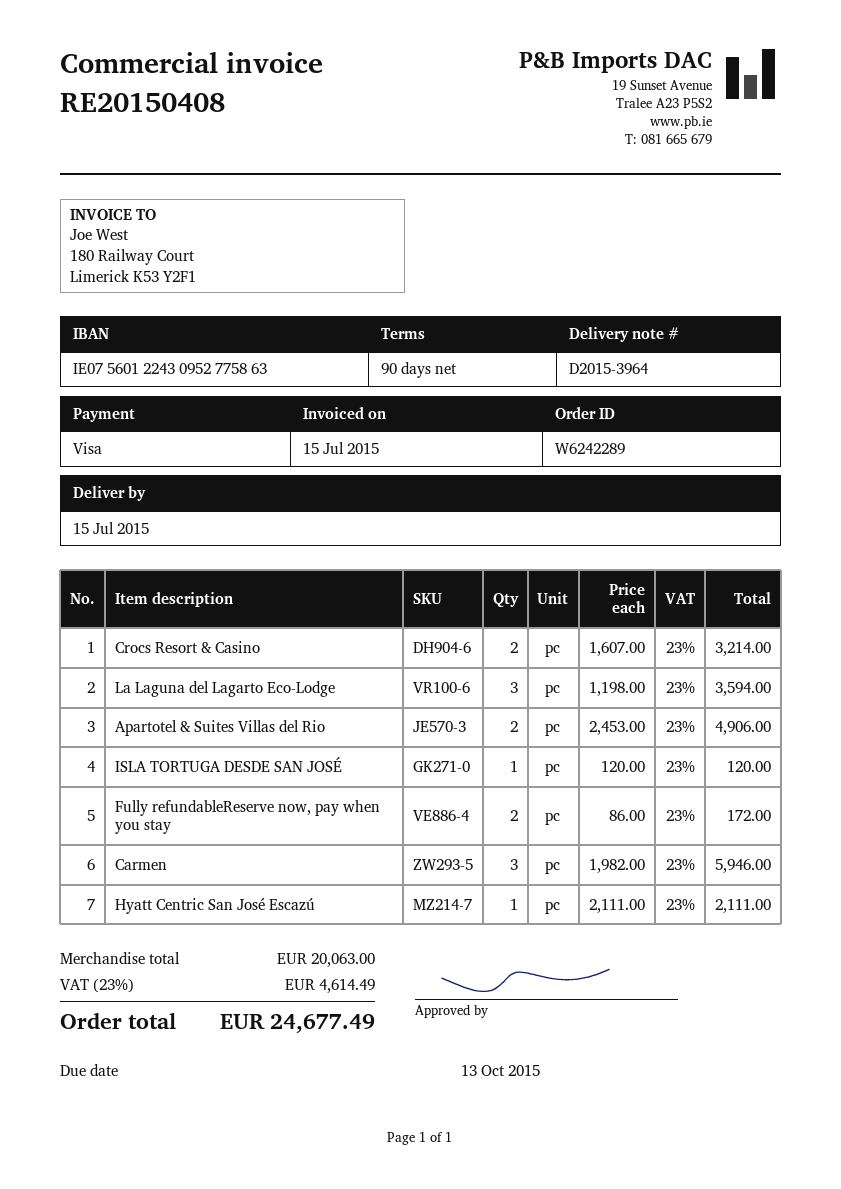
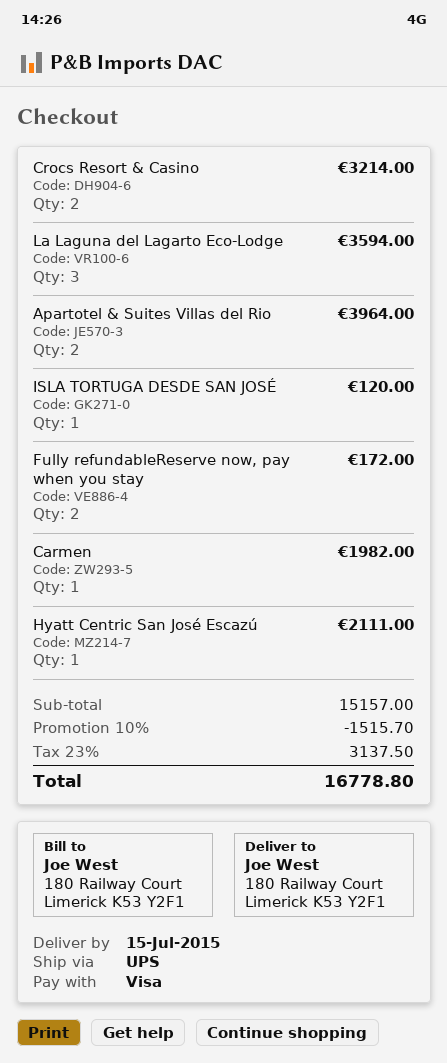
Apartotel & Suites Villas del Rio: 2 for 4906.00 -> 2 for 3964.00
Carmen: 3 for 5946.00 -> 1 for 1982.00
subtotal: 20063.00 -> 15157.00
discount: none -> 10% = 1515.70
tax: 23% = 4614.49 -> 23% = 3137.50
total: 24677.49 -> 16778.80

